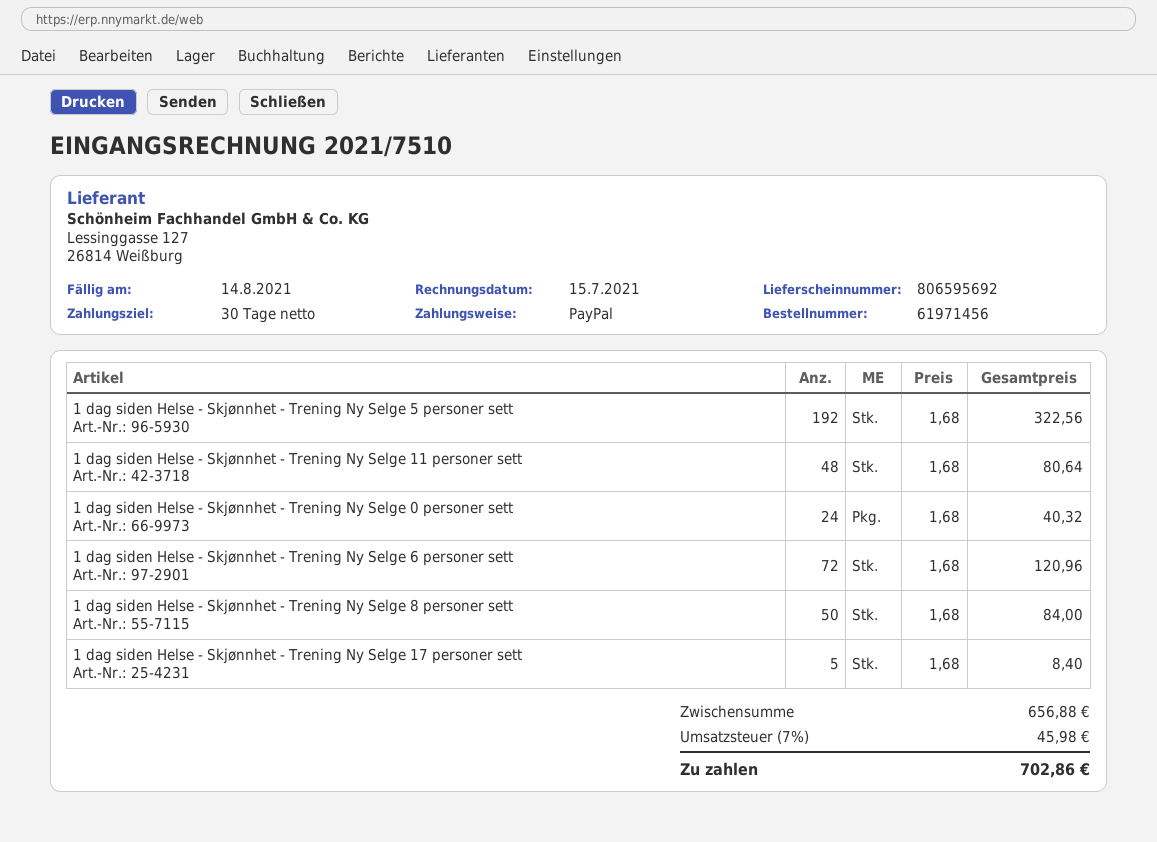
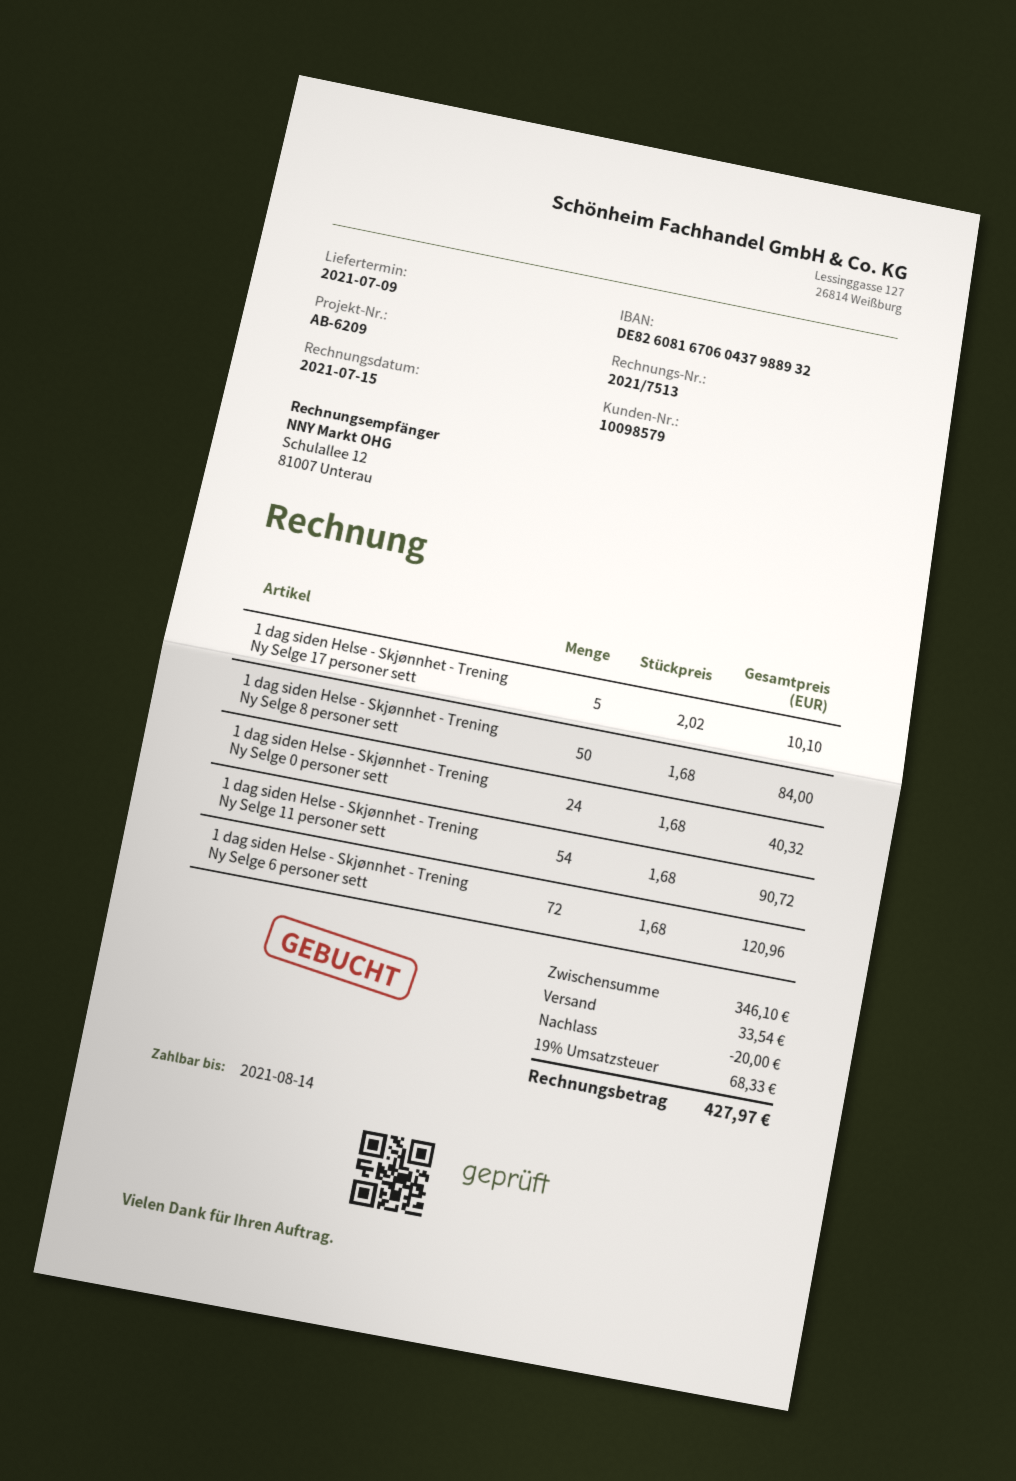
invoice number: 2021/7510 -> 2021/7513
1 dag siden Helse - Skjønnhet - Trening Ny Selge 5 personer sett: 192 x 1.68 = 322.56 -> none
1 dag siden Helse - Skjønnhet - Trening Ny Selge 11 personer sett: 48 x 1.68 = 80.64 -> 54 x 1.68 = 90.72
1 dag siden Helse - Skjønnhet - Trening Ny Selge 17 personer sett: 5 x 1.68 = 8.40 -> 5 x 2.02 = 10.10
subtotal: 656.88 -> 346.10
discount: none -> 20.00
shipping: none -> 33.54
tax: 7% = 45.98 -> 19% = 68.33
total: 702.86 -> 427.97

